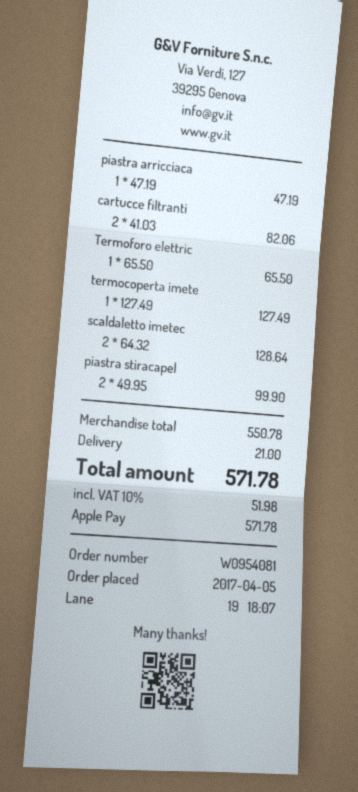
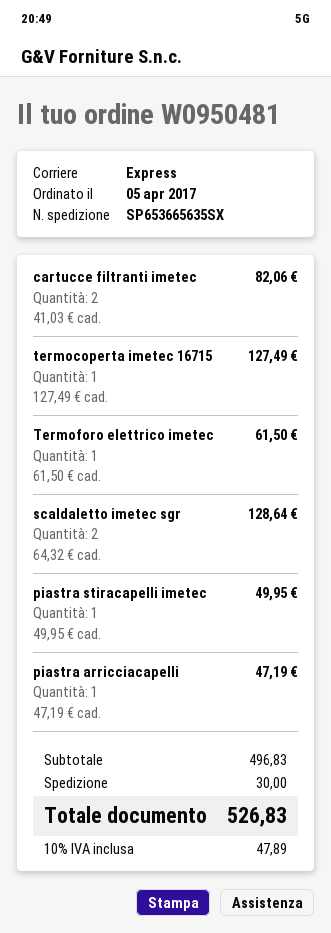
order number: W0954081 -> W0950481
Termoforo elettric: 1 x 65.50 = 65.50 -> 1 x 61.50 = 61.50
piastra stiracapel: 2 x 49.95 = 99.90 -> 1 x 49.95 = 49.95
subtotal: 550.78 -> 496.83
shipping: 21.00 -> 30.00
tax: 10% = 51.98 -> 10% = 47.89
total: 571.78 -> 526.83

